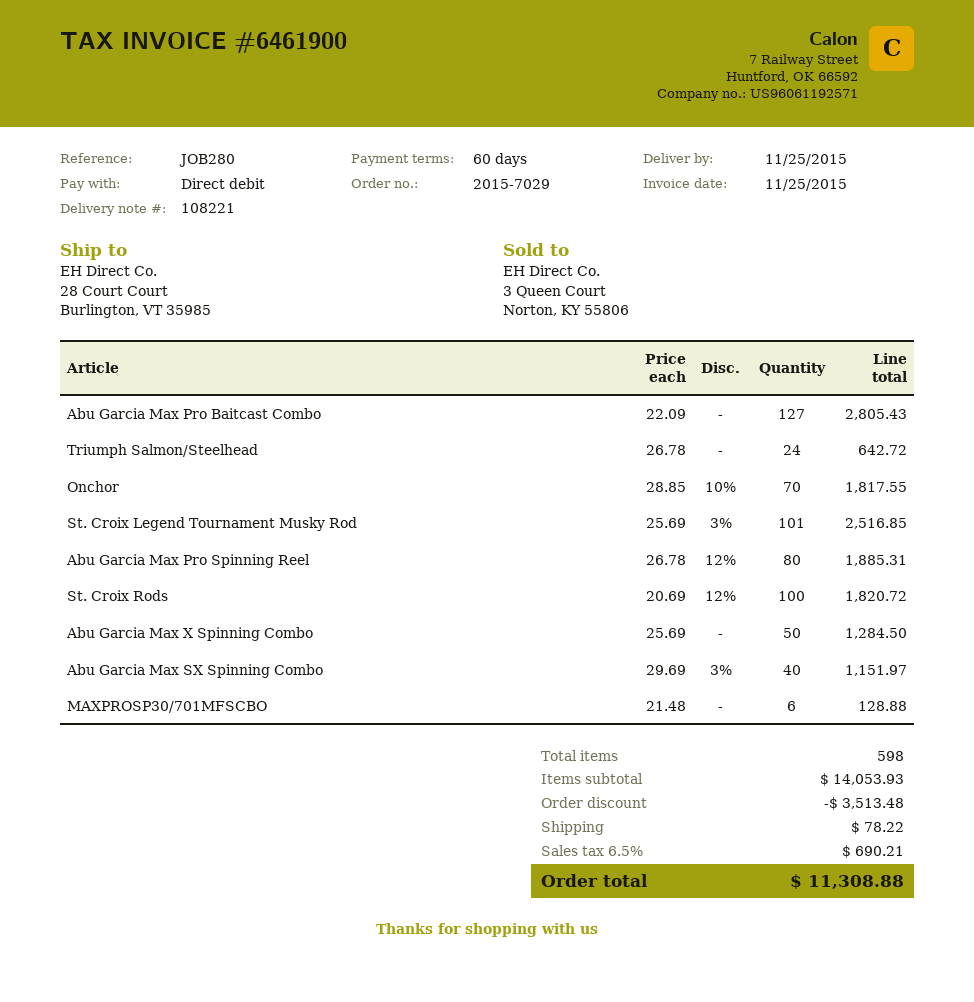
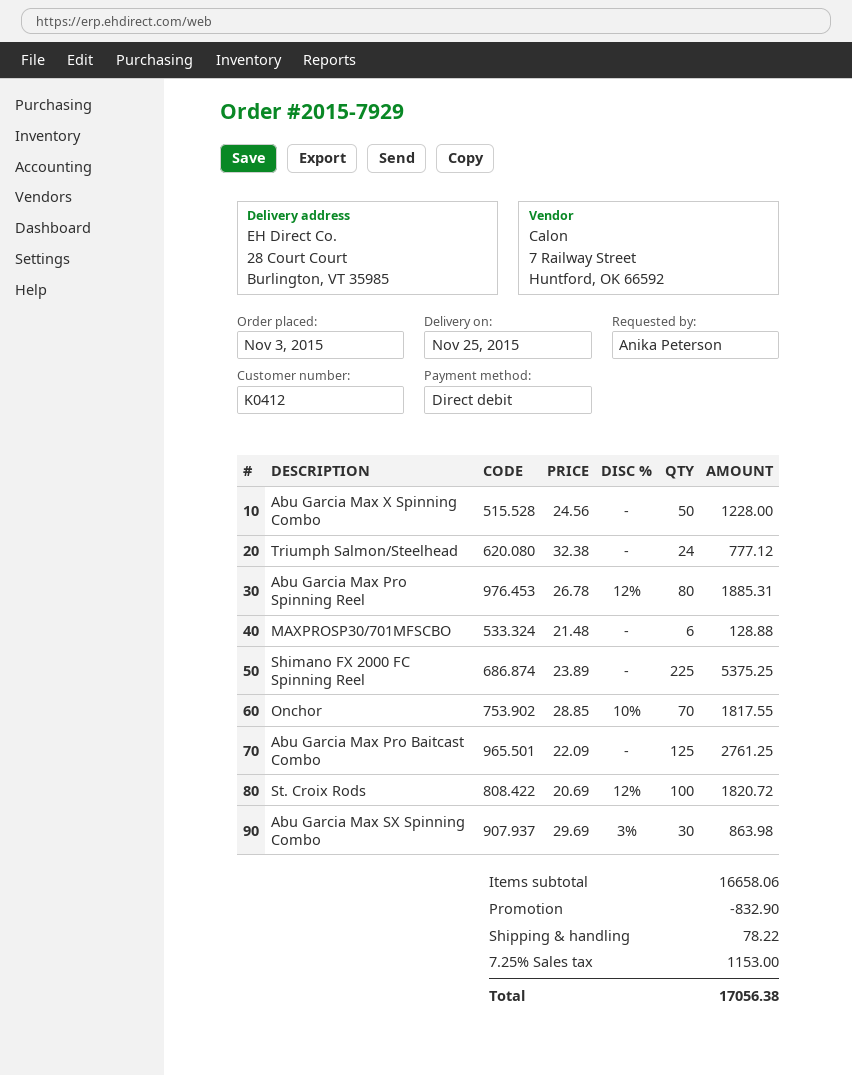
order number: 2015-7029 -> 2015-7929
Abu Garcia Max Pro Baitcast Combo: 127 x 22.09 = 2805.43 -> 125 x 22.09 = 2761.25
Triumph Salmon/Steelhead: 24 x 26.78 = 642.72 -> 24 x 32.38 = 777.12
St. Croix Legend Tournament Musky Rod: 101 x 25.69 - 3% = 2516.85 -> none
Abu Garcia Max X Spinning Combo: 50 x 25.69 = 1284.50 -> 50 x 24.56 = 1228.00
Abu Garcia Max SX Spinning Combo: 40 x 29.69 - 3% = 1151.97 -> 30 x 29.69 - 3% = 863.98
Shimano FX 2000 FC Spinning Reel: none -> 225 x 23.89 = 5375.25
subtotal: 14053.93 -> 16658.06
discount: 3513.48 -> 832.90
tax: 6.5% = 690.21 -> 7.25% = 1153.00
total: 11308.88 -> 17056.38

